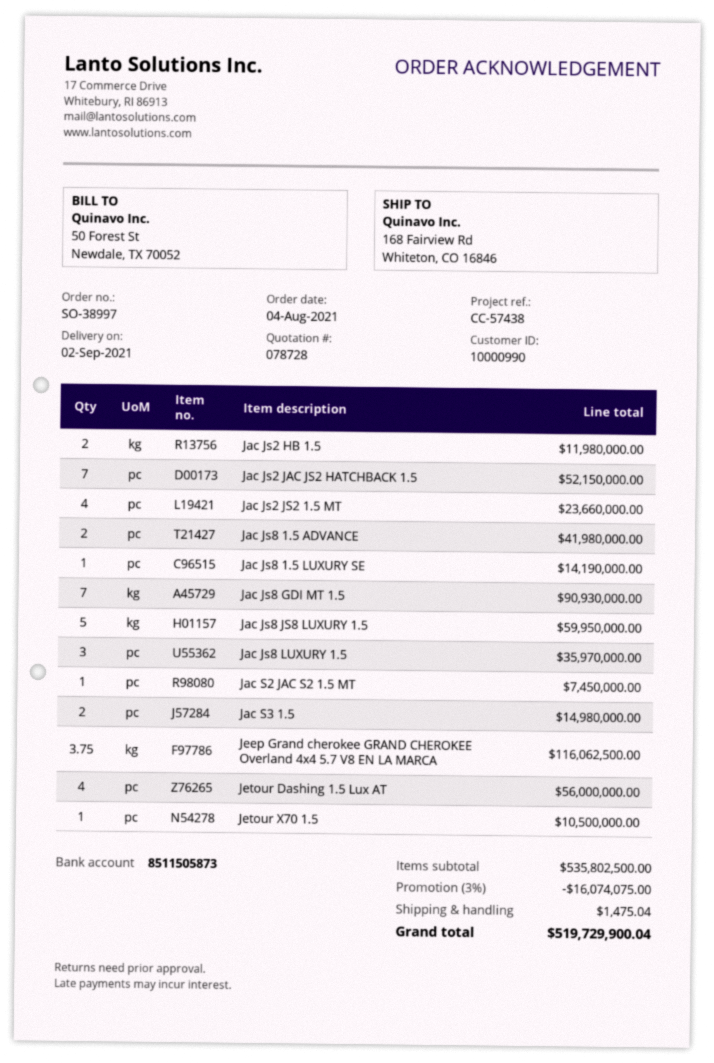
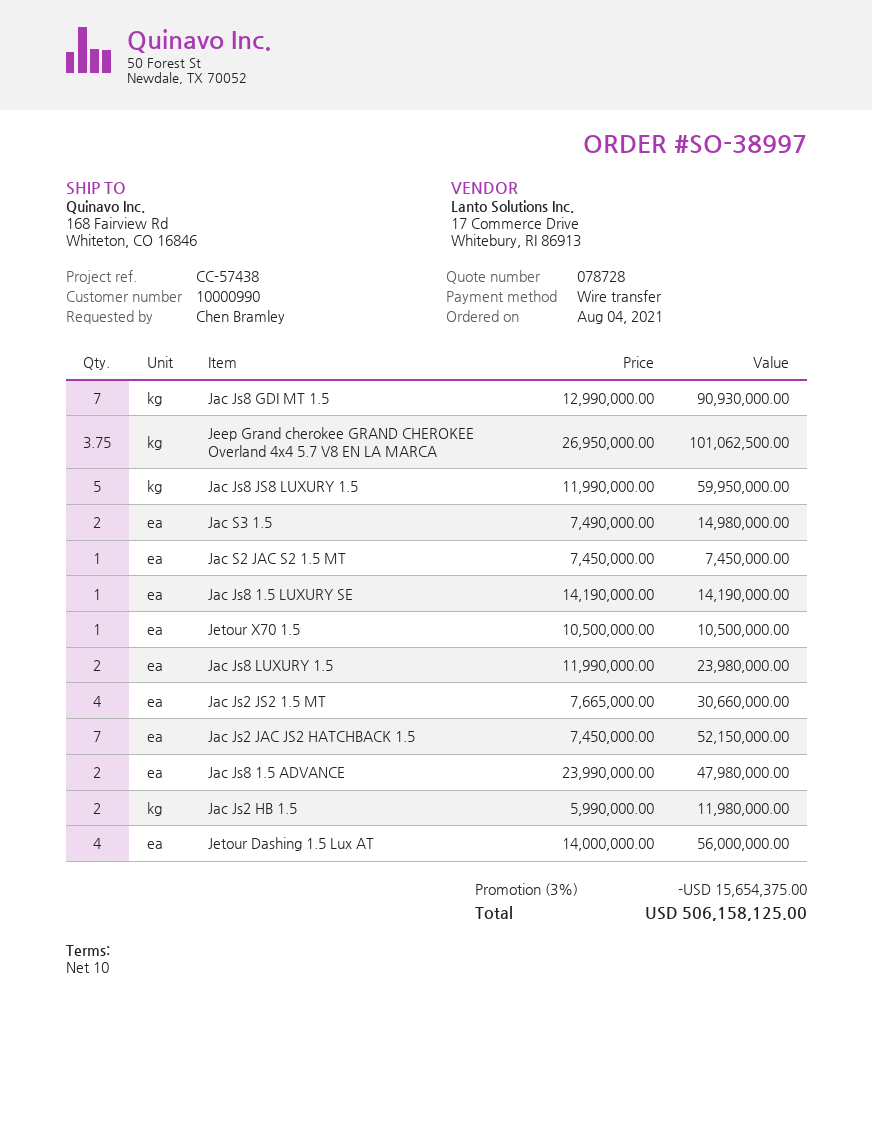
Jac Js2 JS2 1.5 MT: 4 for 23660000.00 -> 4 for 30660000.00
Jac Js8 1.5 ADVANCE: 2 for 41980000.00 -> 2 for 47980000.00
Jac Js8 LUXURY 1.5: 3 for 35970000.00 -> 2 for 23980000.00
Jeep Grand cherokee GRAND CHEROKEE Overland 4x4 5.7 V8 EN LA MARCA: 3.75 for 116062500.00 -> 3.75 for 101062500.00
discount: 3% = 16074075.00 -> 3% = 15654375.00
shipping: 1475.04 -> none
total: 519729900.04 -> 506158125.00

